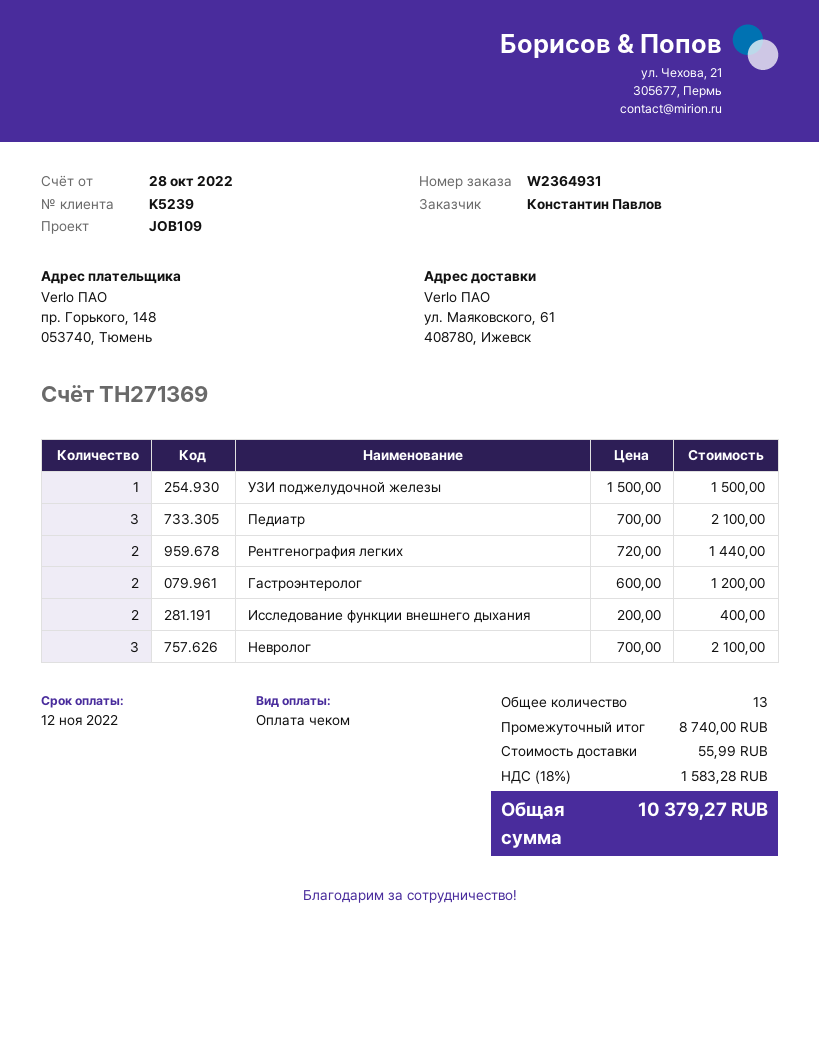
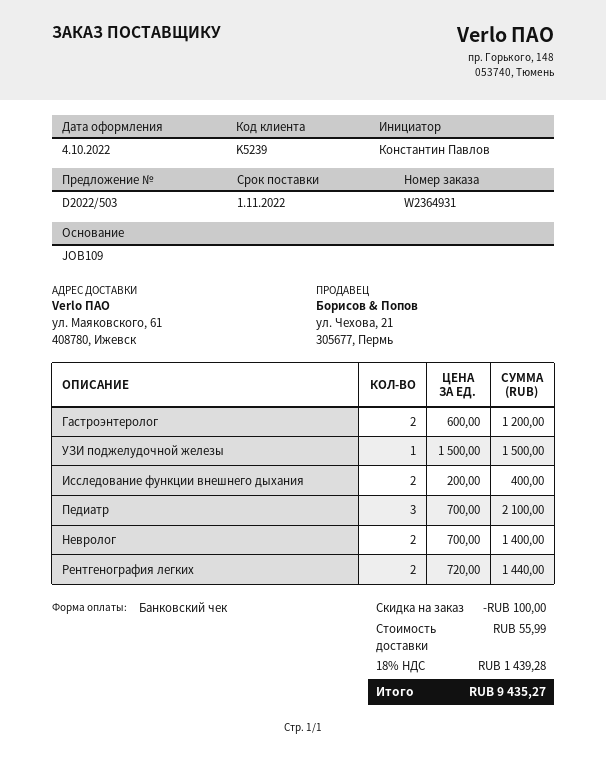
Невролог: 3 x 700.00 = 2100.00 -> 2 x 700.00 = 1400.00
discount: none -> 100.00
tax: 18% = 1583.28 -> 18% = 1439.28
total: 10379.27 -> 9435.27

